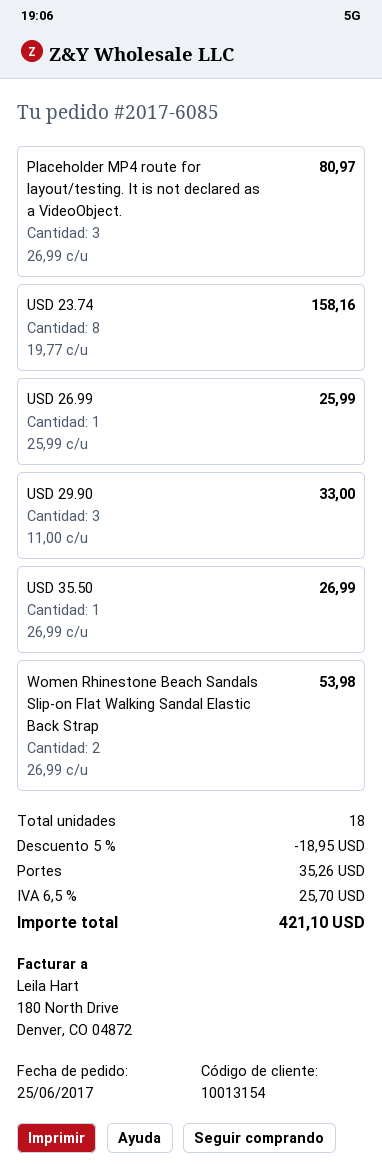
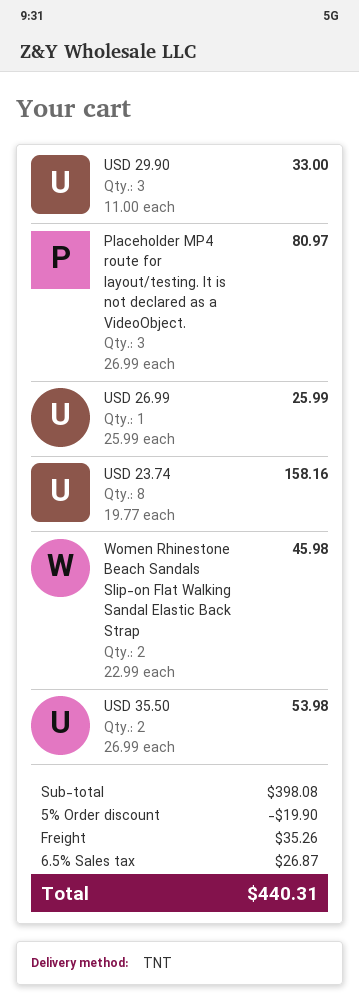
USD 35.50: 1 x 26.99 = 26.99 -> 2 x 26.99 = 53.98
Women Rhinestone Beach Sandals Slip-on Flat Walking Sandal Elastic Back Strap: 2 x 26.99 = 53.98 -> 2 x 22.99 = 45.98
discount: 5% = 18.95 -> 5% = 19.90
tax: 6.5% = 25.70 -> 6.5% = 26.87
total: 421.10 -> 440.31

